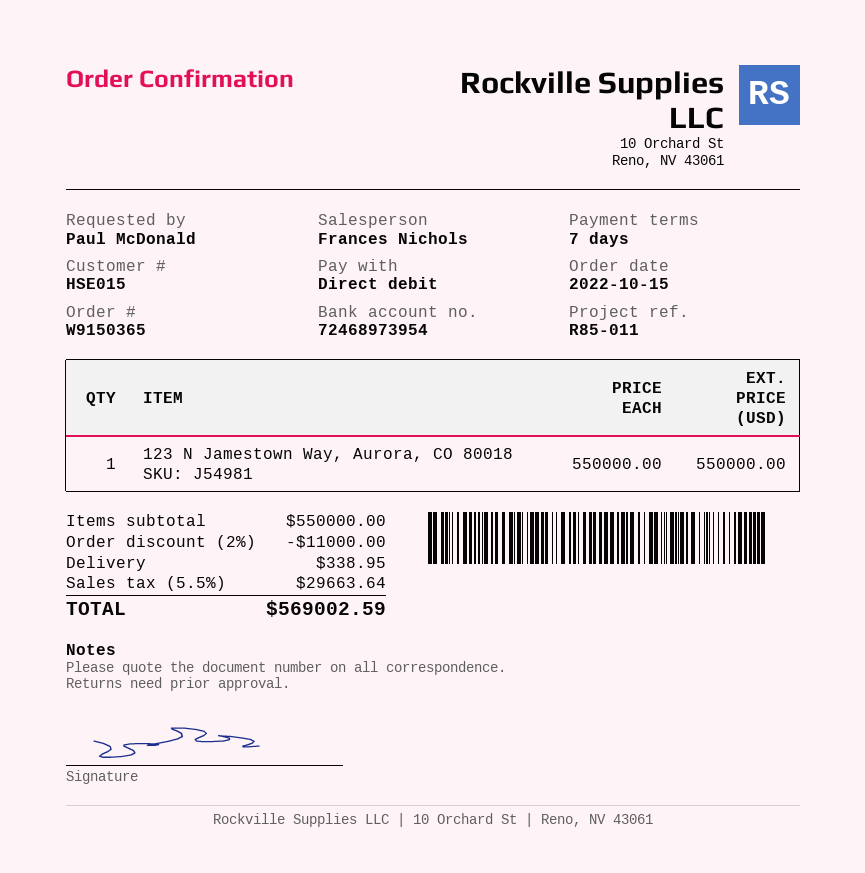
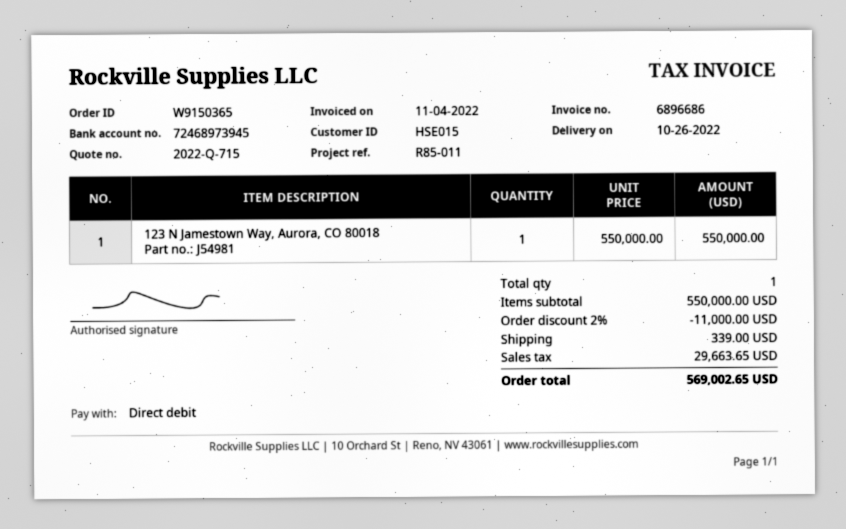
bank account: 72468973954 -> 72468973945
shipping: 338.95 -> 339.00
tax: 29663.64 -> 29663.65
total: 569002.59 -> 569002.65

